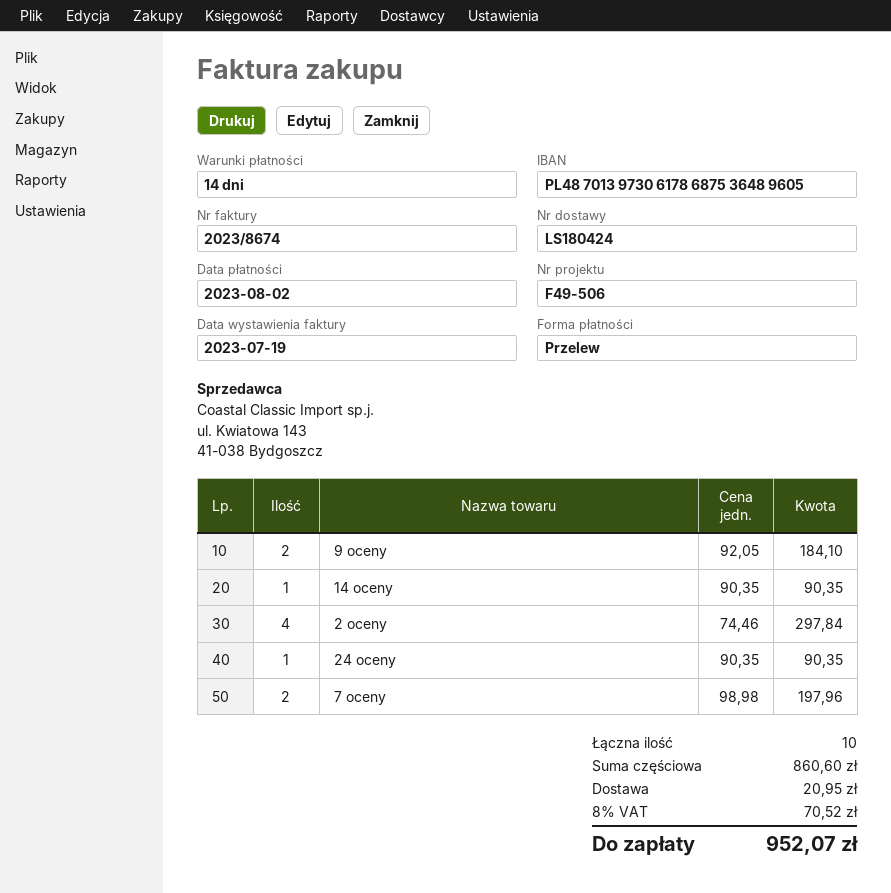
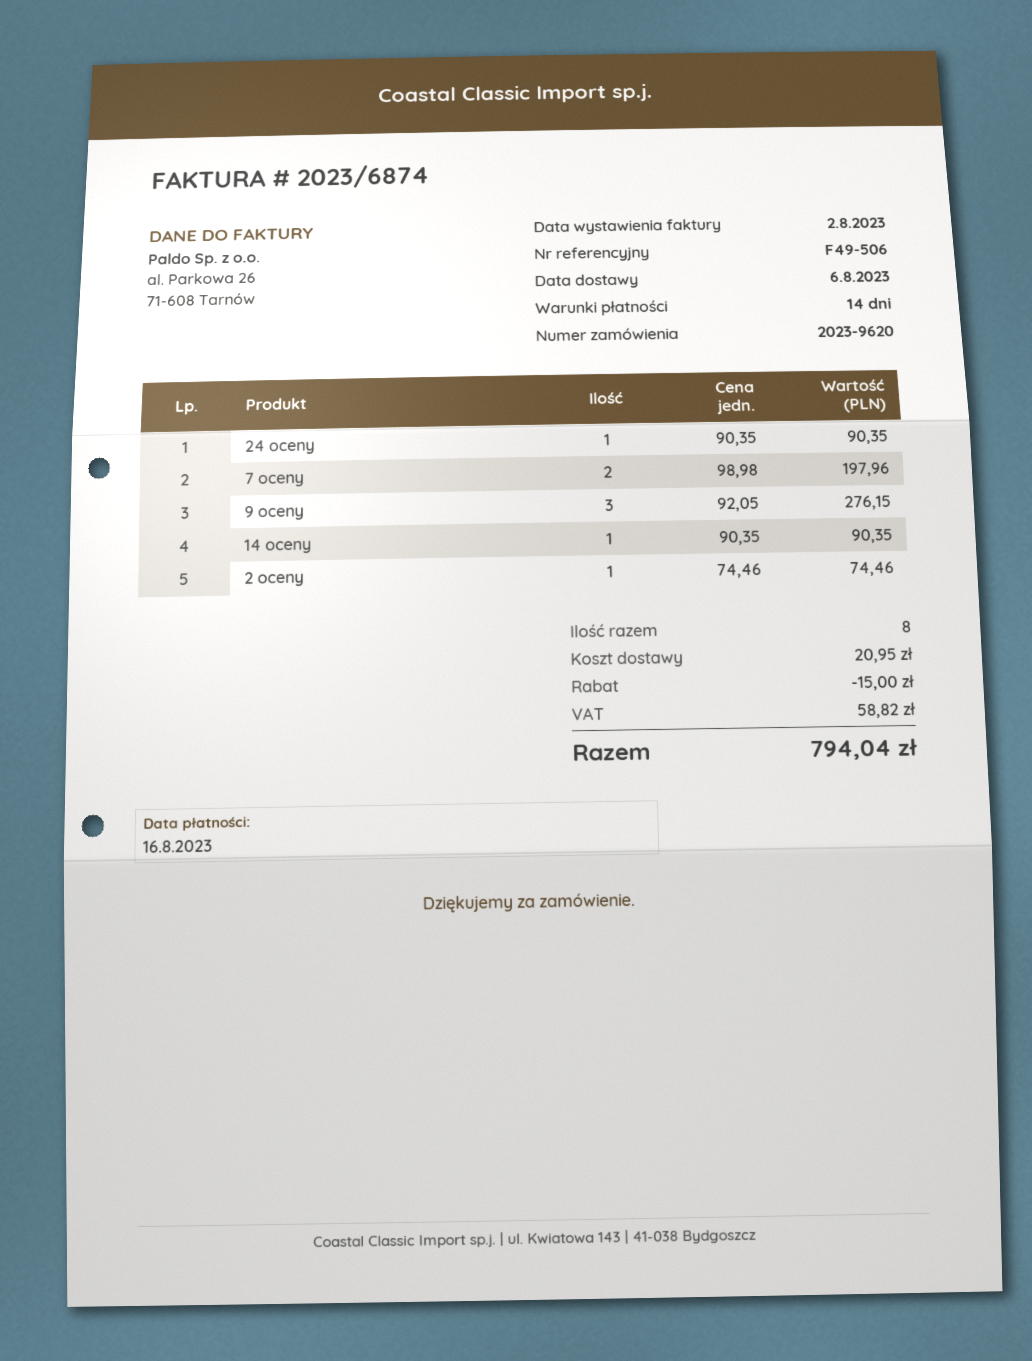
invoice number: 2023/8674 -> 2023/6874
invoice date: 2023-07-19 -> 2023-08-02
due date: 2023-08-02 -> 2023-08-16
9 oceny: 2 x 92.05 = 184.10 -> 3 x 92.05 = 276.15
2 oceny: 4 x 74.46 = 297.84 -> 1 x 74.46 = 74.46
total quantity: 10 -> 8
discount: none -> 15.00
tax: 70.52 -> 58.82
total: 952.07 -> 794.04

